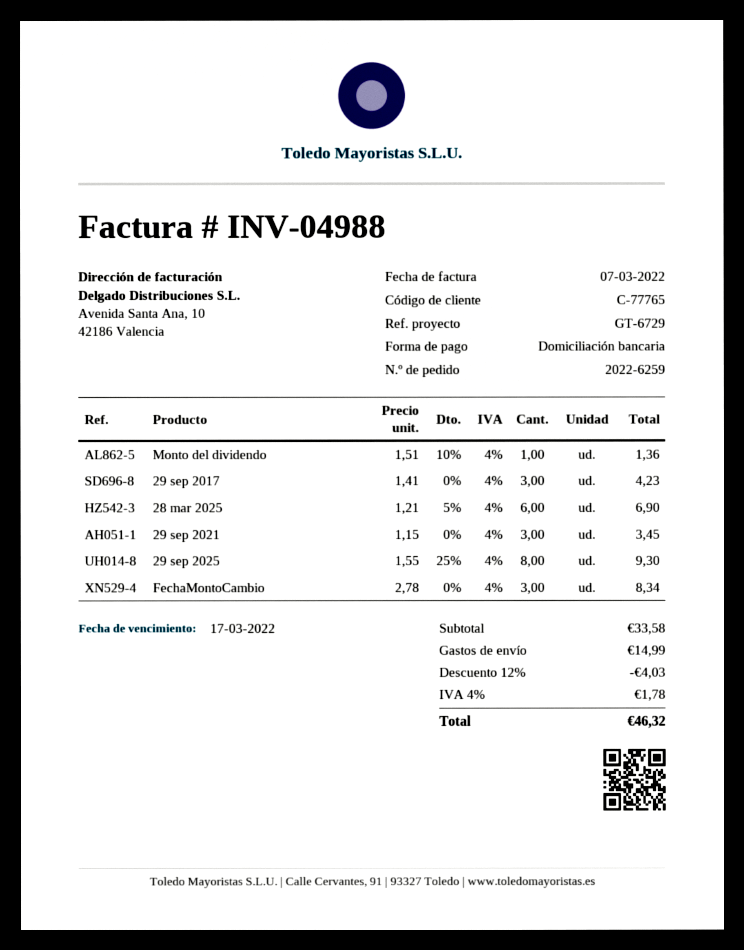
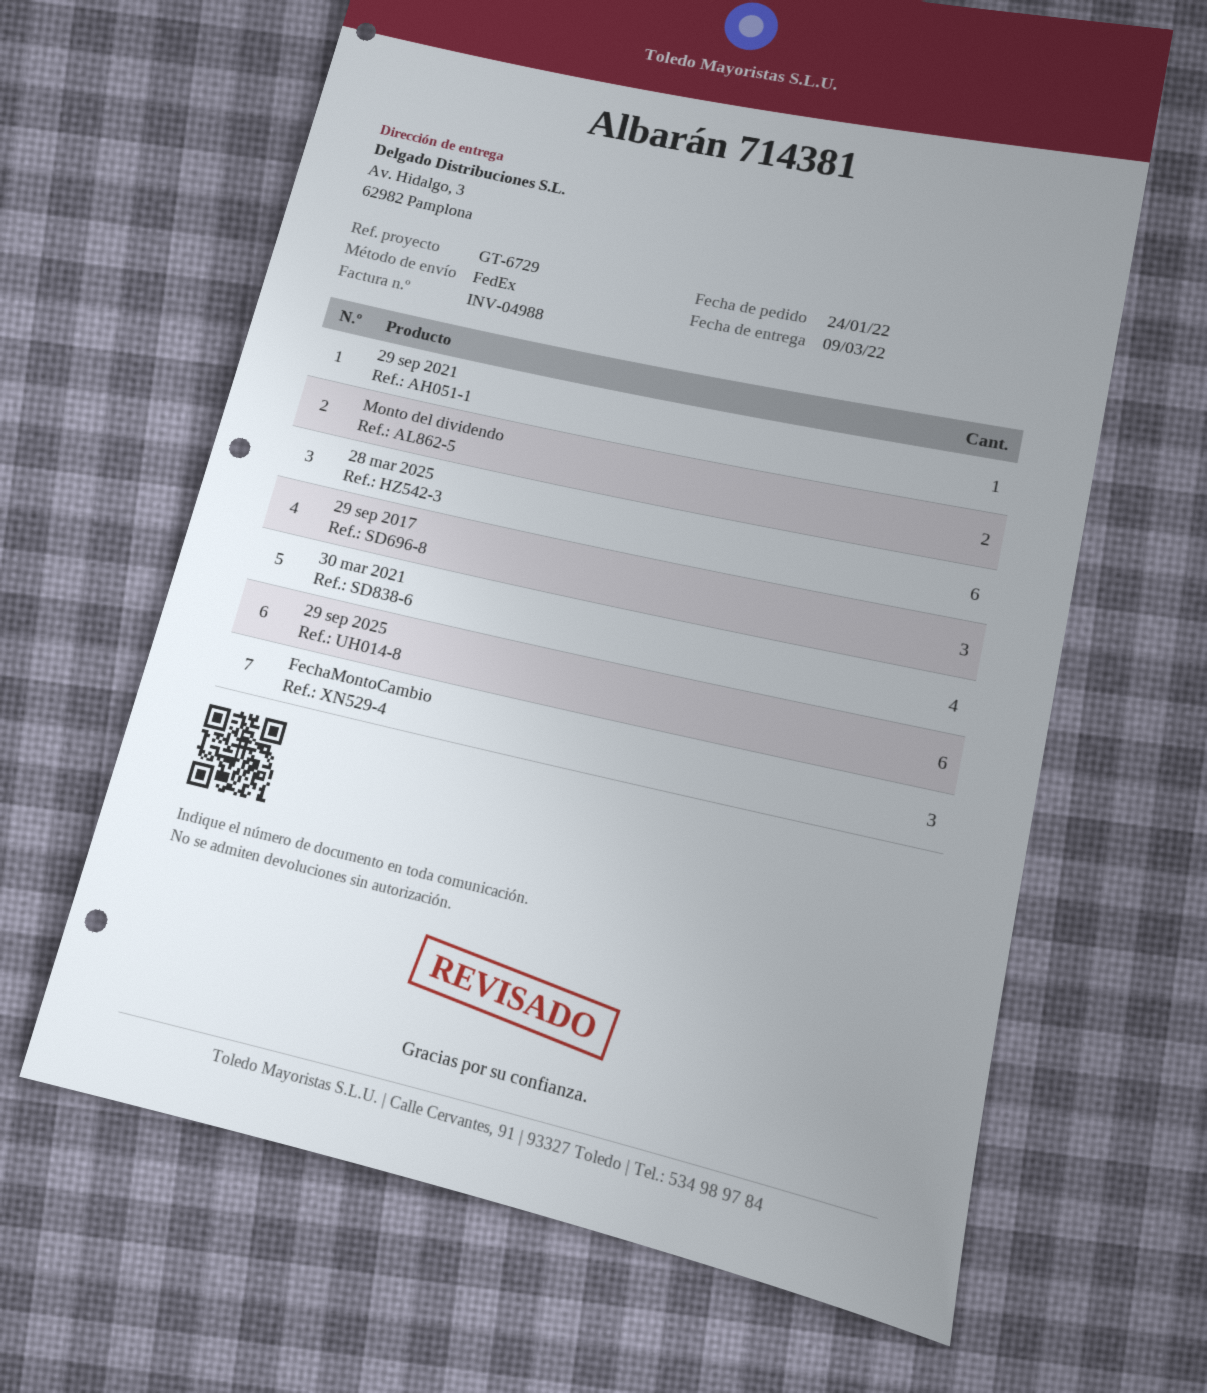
Monto del dividendo: 1 -> 2
29 sep 2021: 3 -> 1
29 sep 2025: 8 -> 6
30 mar 2021: none -> 4

